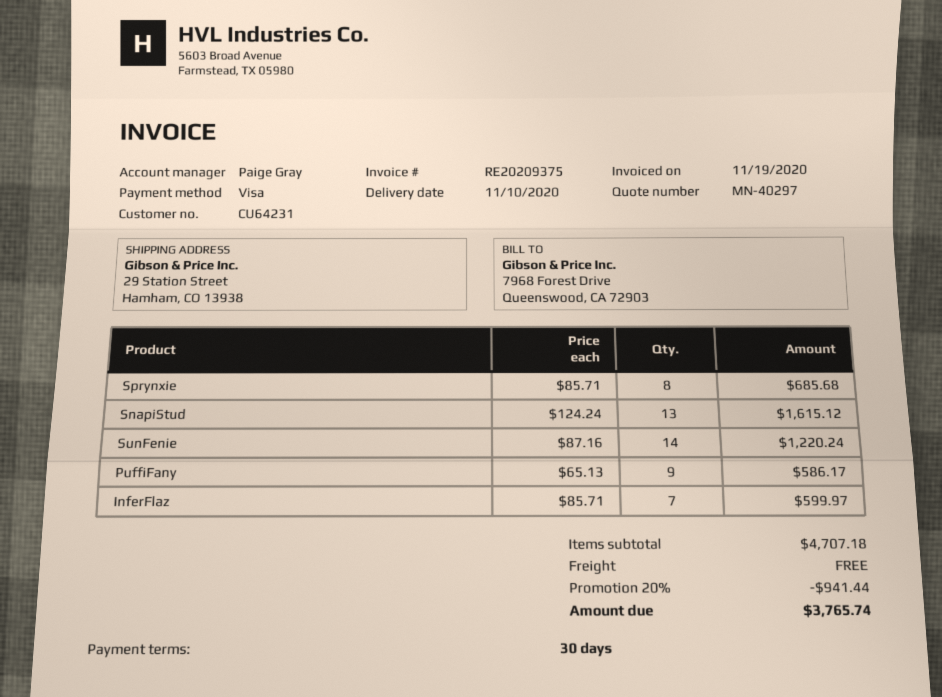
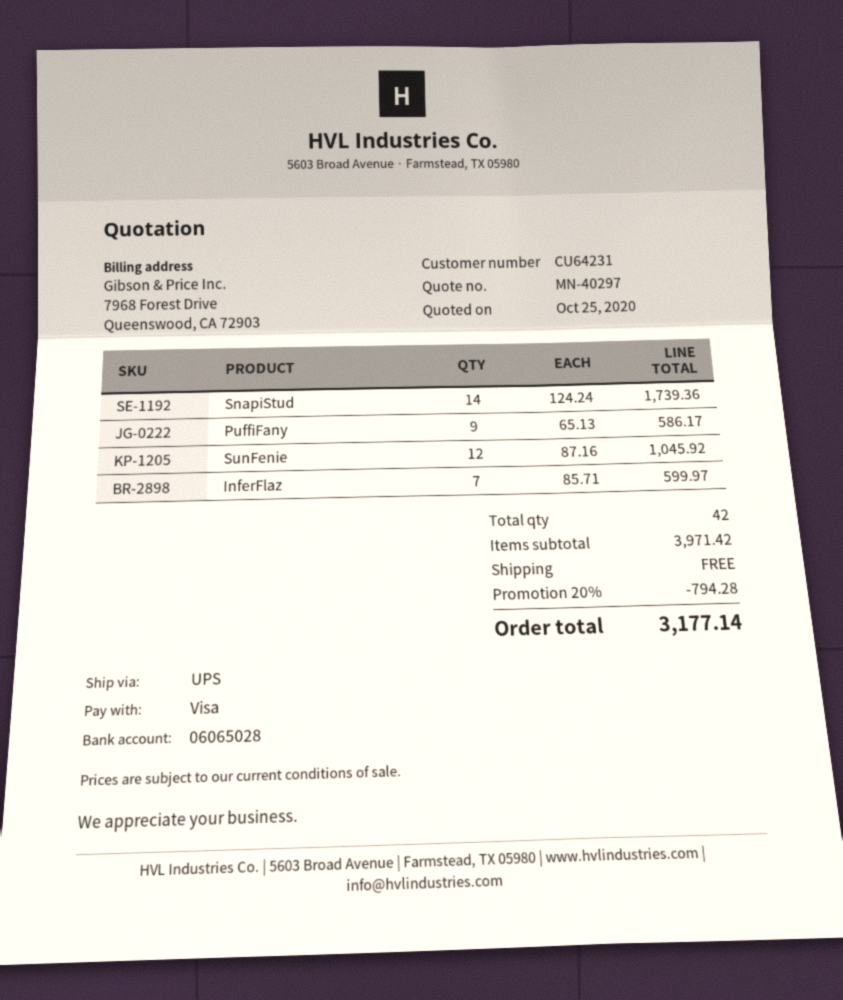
Sprynxie: 8 x 85.71 = 685.68 -> none
SnapiStud: 13 x 124.24 = 1615.12 -> 14 x 124.24 = 1739.36
SunFenie: 14 x 87.16 = 1220.24 -> 12 x 87.16 = 1045.92
subtotal: 4707.18 -> 3971.42
discount: 20% = 941.44 -> 20% = 794.28
total: 3765.74 -> 3177.14

